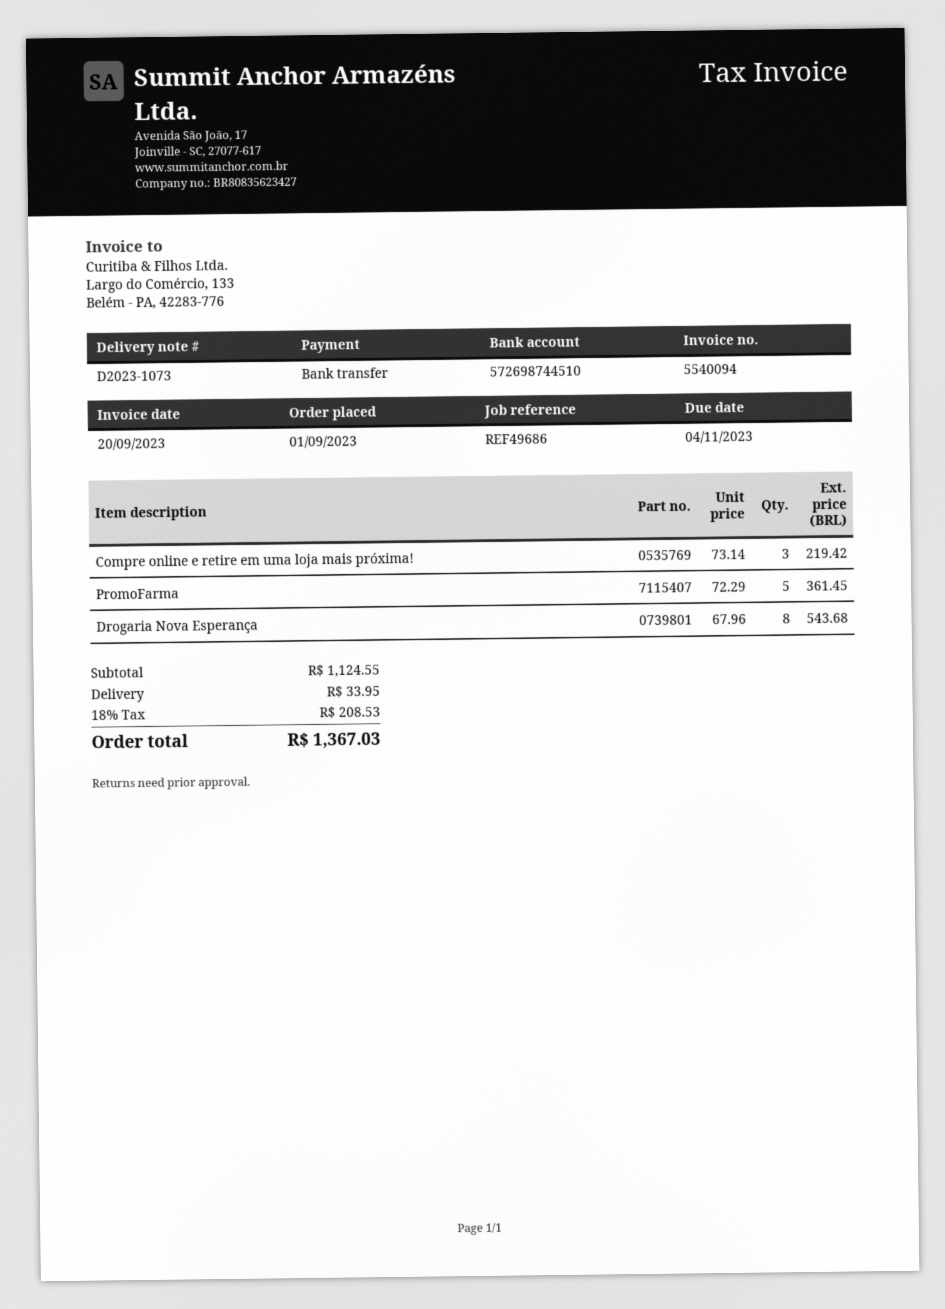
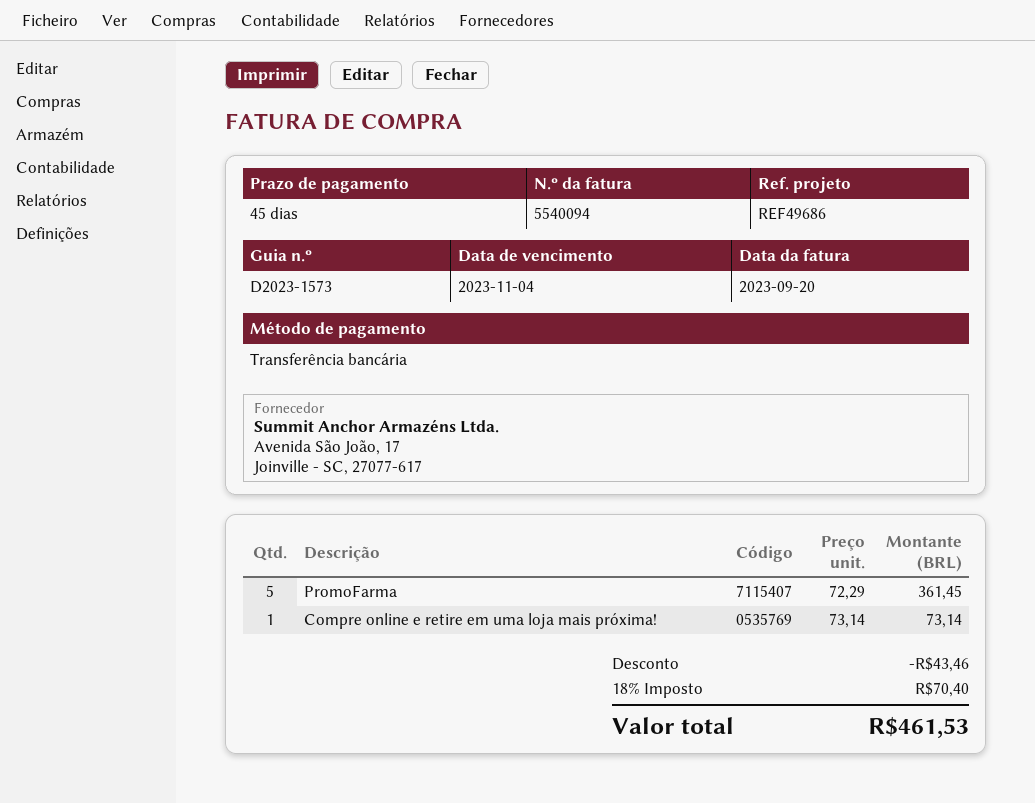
delivery note number: D2023-1073 -> D2023-1573
Compre online e retire em uma loja mais próxima!: 3 x 73.14 = 219.42 -> 1 x 73.14 = 73.14
Drogaria Nova Esperança: 8 x 67.96 = 543.68 -> none
discount: none -> 43.46
shipping: 33.95 -> none
tax: 18% = 208.53 -> 18% = 70.40
total: 1367.03 -> 461.53

